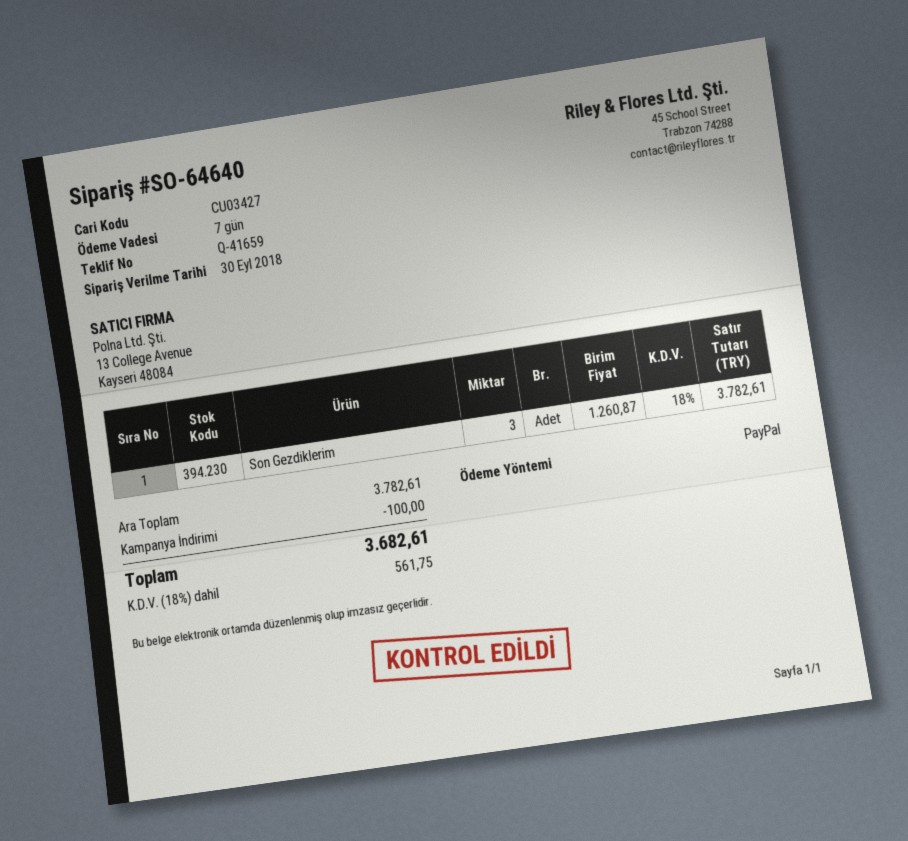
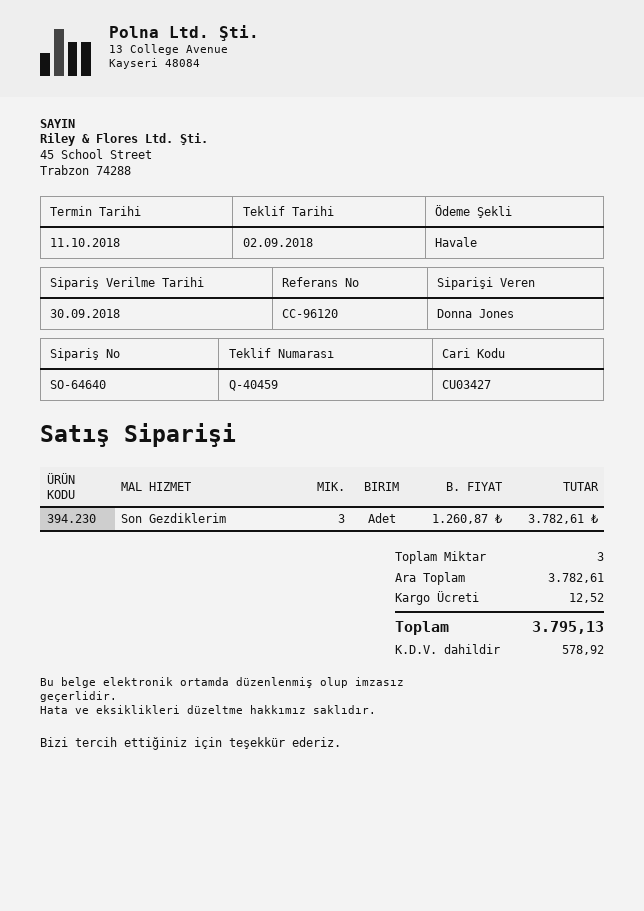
quote number: Q-41659 -> Q-40459
payment method: PayPal -> bank transfer
discount: 100.00 -> none
shipping: none -> 12.52
tax: 561.75 -> 578.92
total: 3682.61 -> 3795.13

